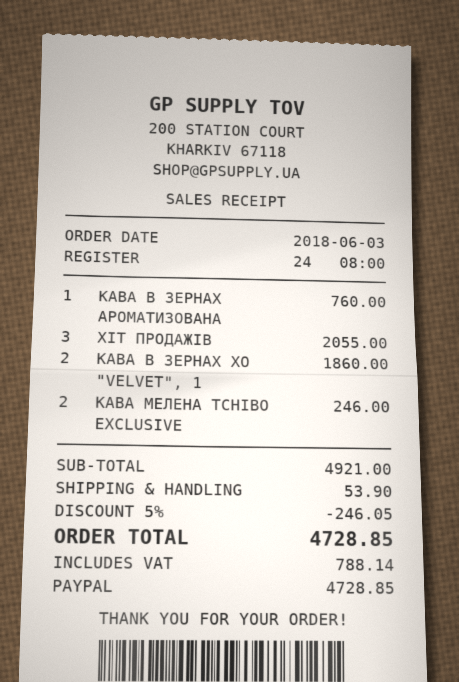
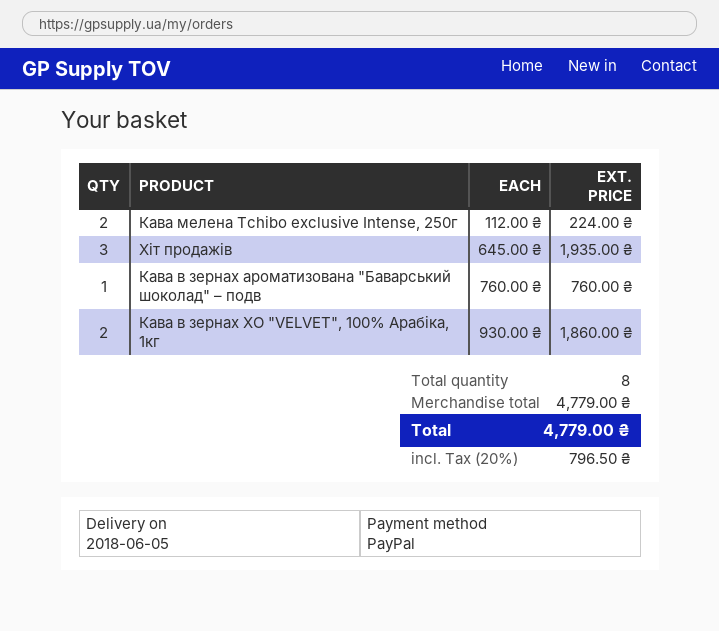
ХІТ ПРОДАЖІВ: 3 for 2055.00 -> 3 for 1935.00
КАВА МЕЛЕНА TCHIBO EXCLUSIVE: 2 for 246.00 -> 2 for 224.00
subtotal: 4921.00 -> 4779.00
discount: 5% = 246.05 -> none
shipping: 53.90 -> none
tax: 788.14 -> 796.50
total: 4728.85 -> 4779.00

